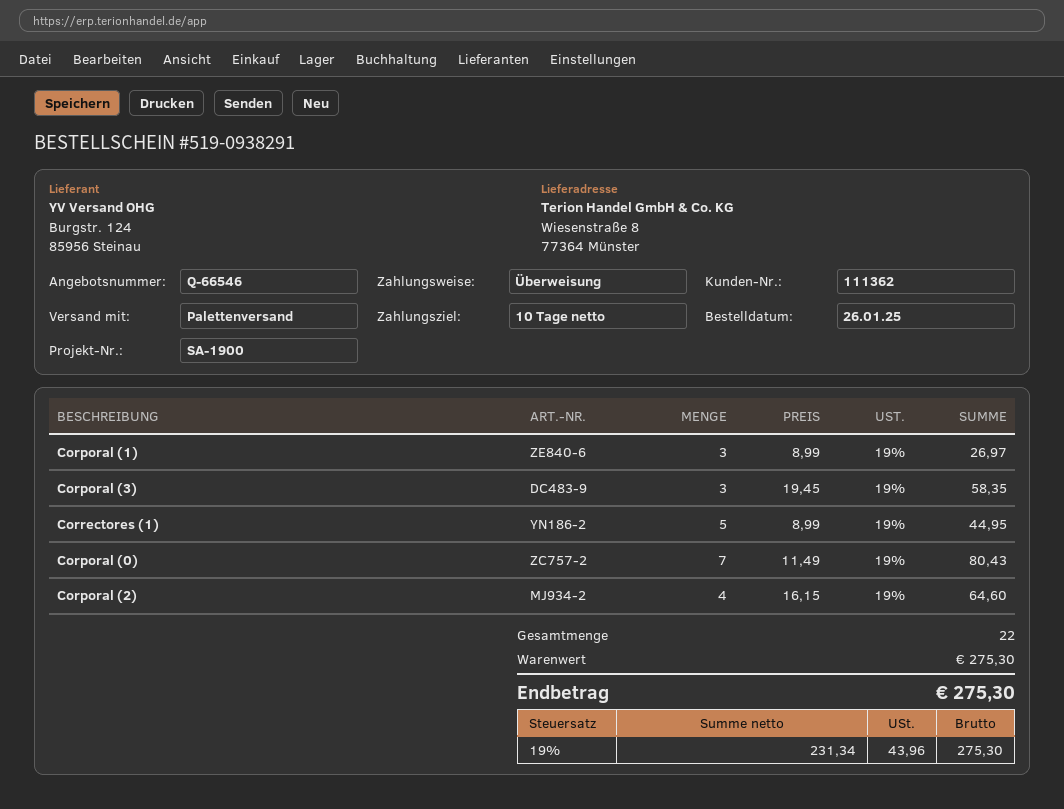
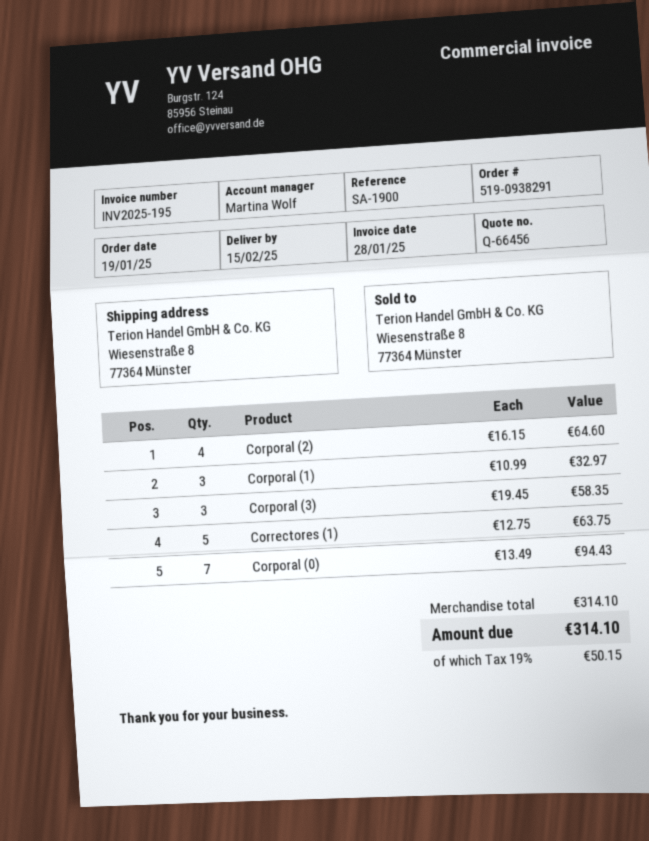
quote number: Q-66546 -> Q-66456
order date: 2025-01-26 -> 2025-01-19
Corporal (1): 3 x 8.99 = 26.97 -> 3 x 10.99 = 32.97
Correctores (1): 5 x 8.99 = 44.95 -> 5 x 12.75 = 63.75
Corporal (0): 7 x 11.49 = 80.43 -> 7 x 13.49 = 94.43
subtotal: 275.30 -> 314.10
tax: 19% = 43.96 -> 19% = 50.15
total: 275.30 -> 314.10

